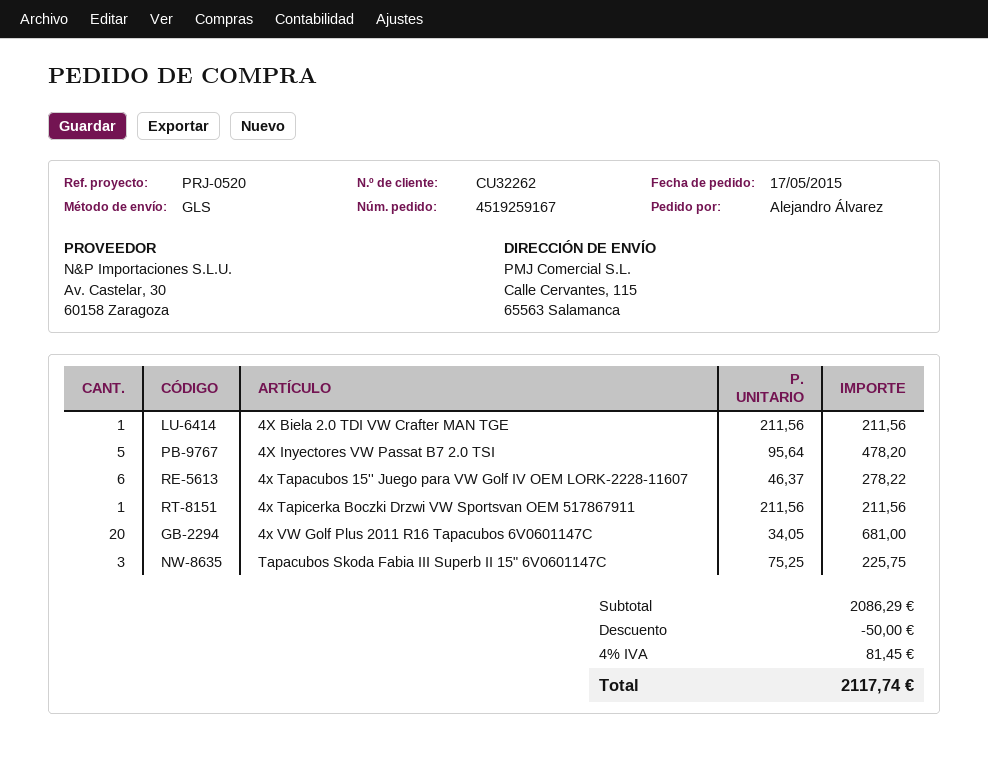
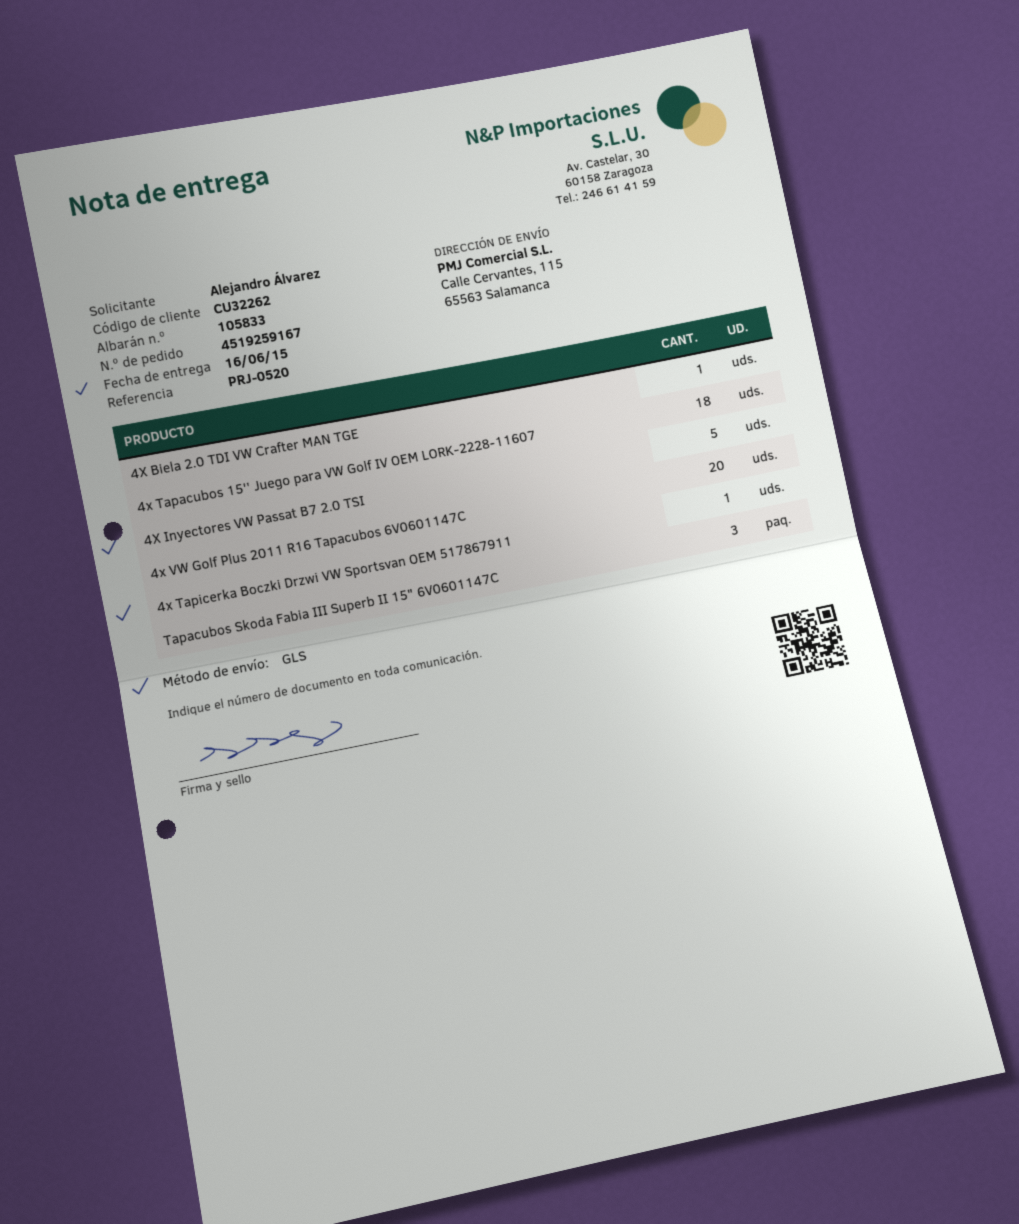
4x Tapacubos 15'' Juego para VW Golf IV OEM LORK-2228-11607: 6 -> 18

